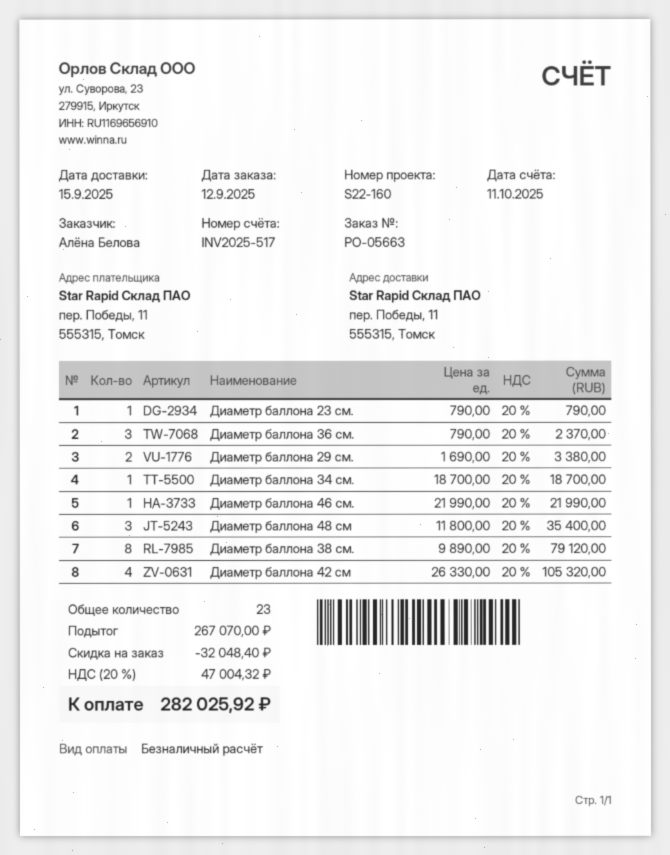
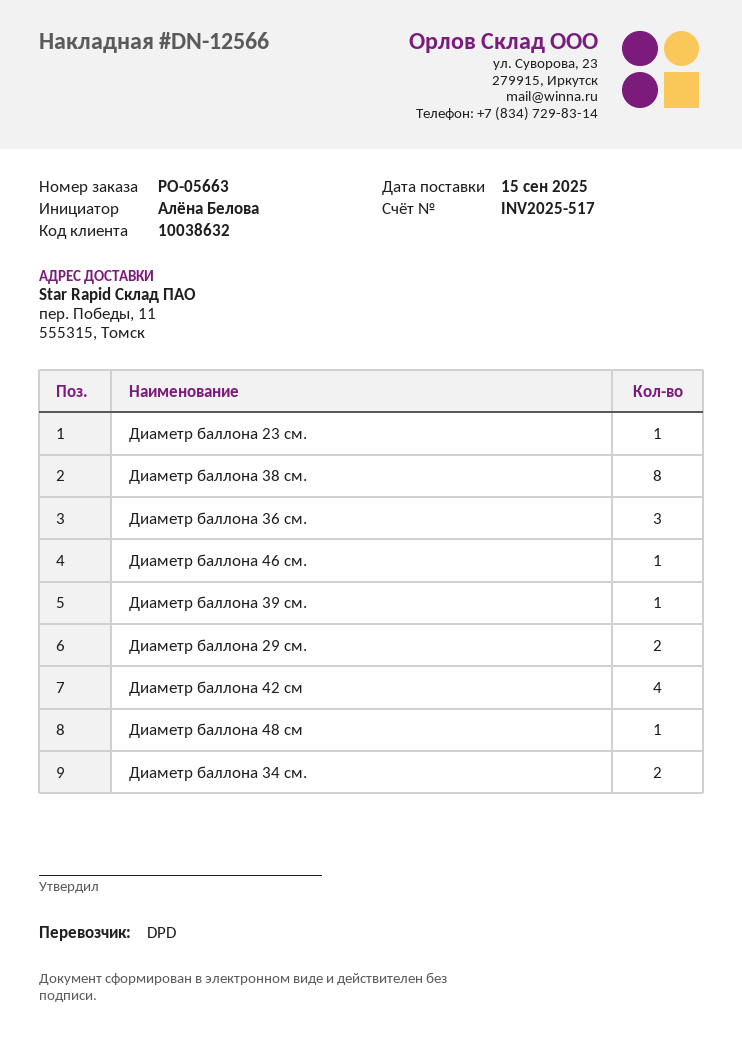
Диаметр баллона 34 см.: 1 -> 2
Диаметр баллона 48 см: 3 -> 1
Диаметр баллона 39 см.: none -> 1

